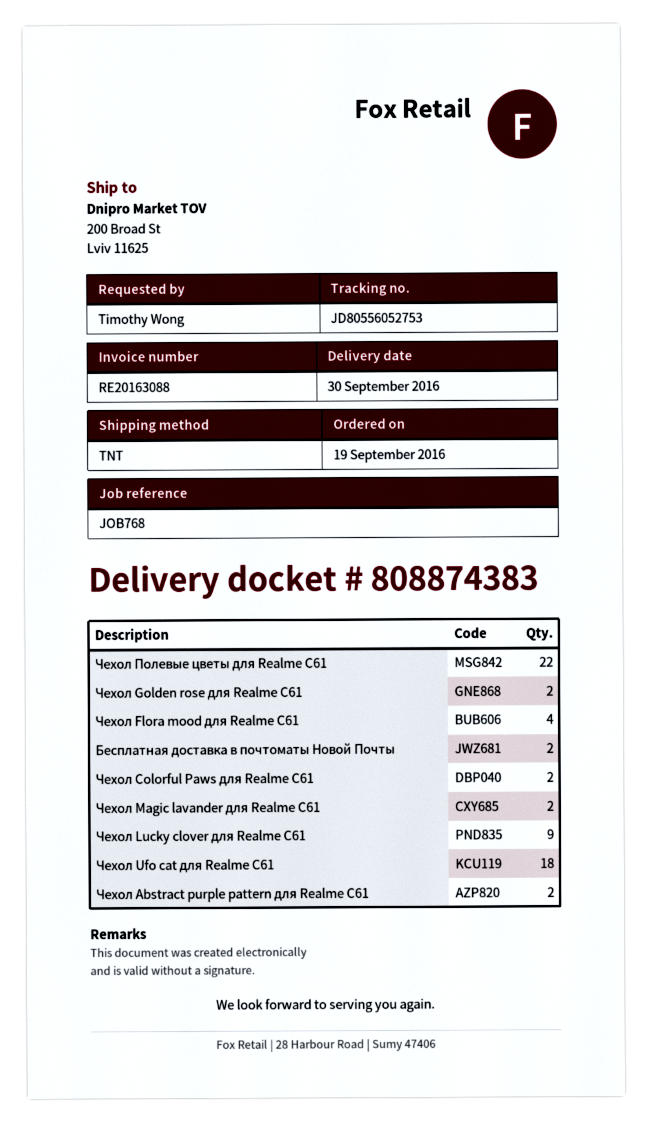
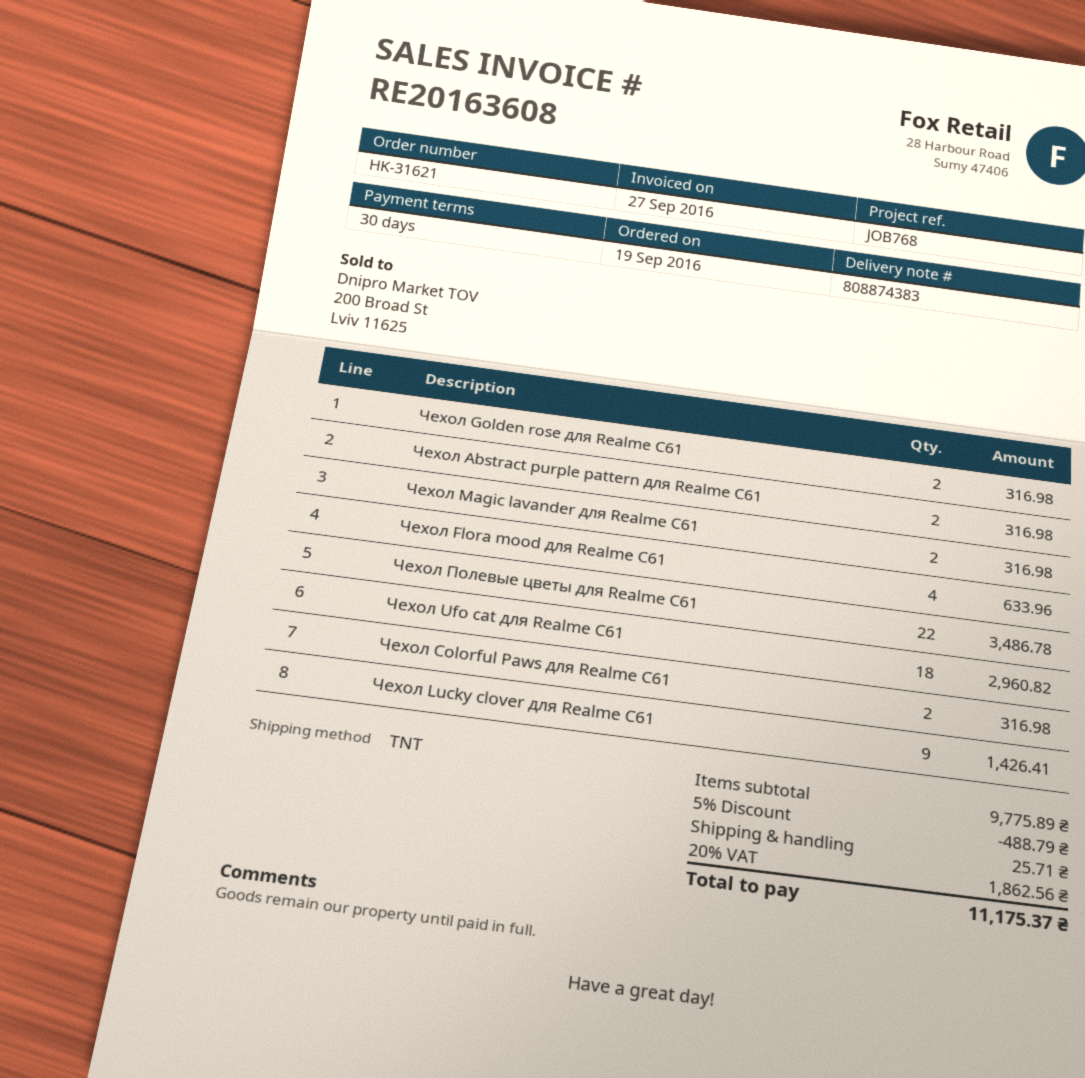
invoice number: RE20163088 -> RE20163608
Бесплатная доставка в почтоматы Новой Почты: 2 -> none

